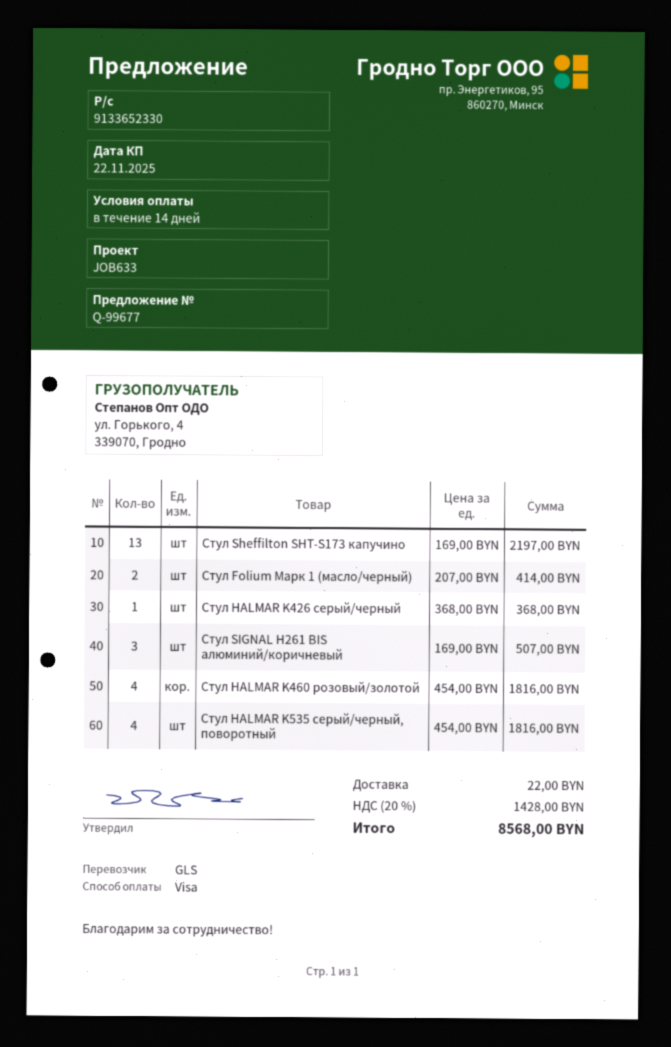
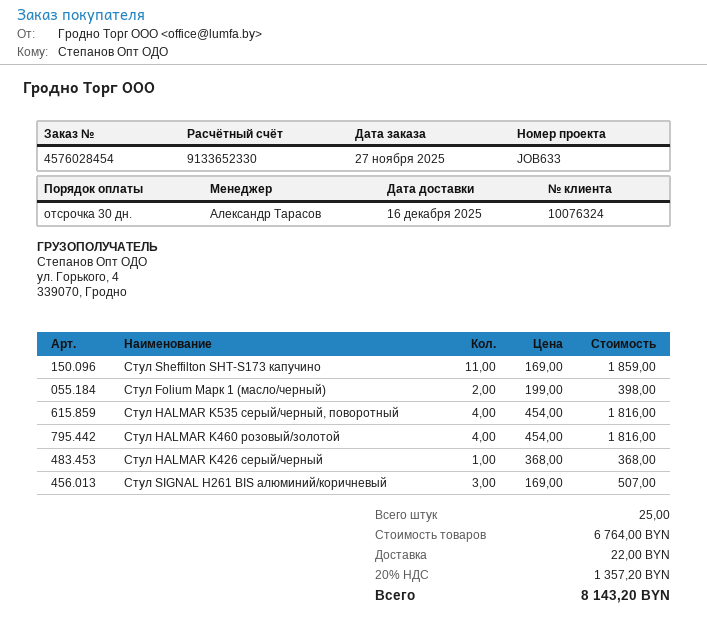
payment terms: 14 days -> 30 days
Стул Sheffilton SHT-S173 капучино: 13 x 169.00 = 2197.00 -> 11 x 169.00 = 1859.00
Стул Folium Марк 1 (масло/черный): 2 x 207.00 = 414.00 -> 2 x 199.00 = 398.00
tax: 20% = 1428.00 -> 20% = 1357.20
total: 8568.00 -> 8143.20

